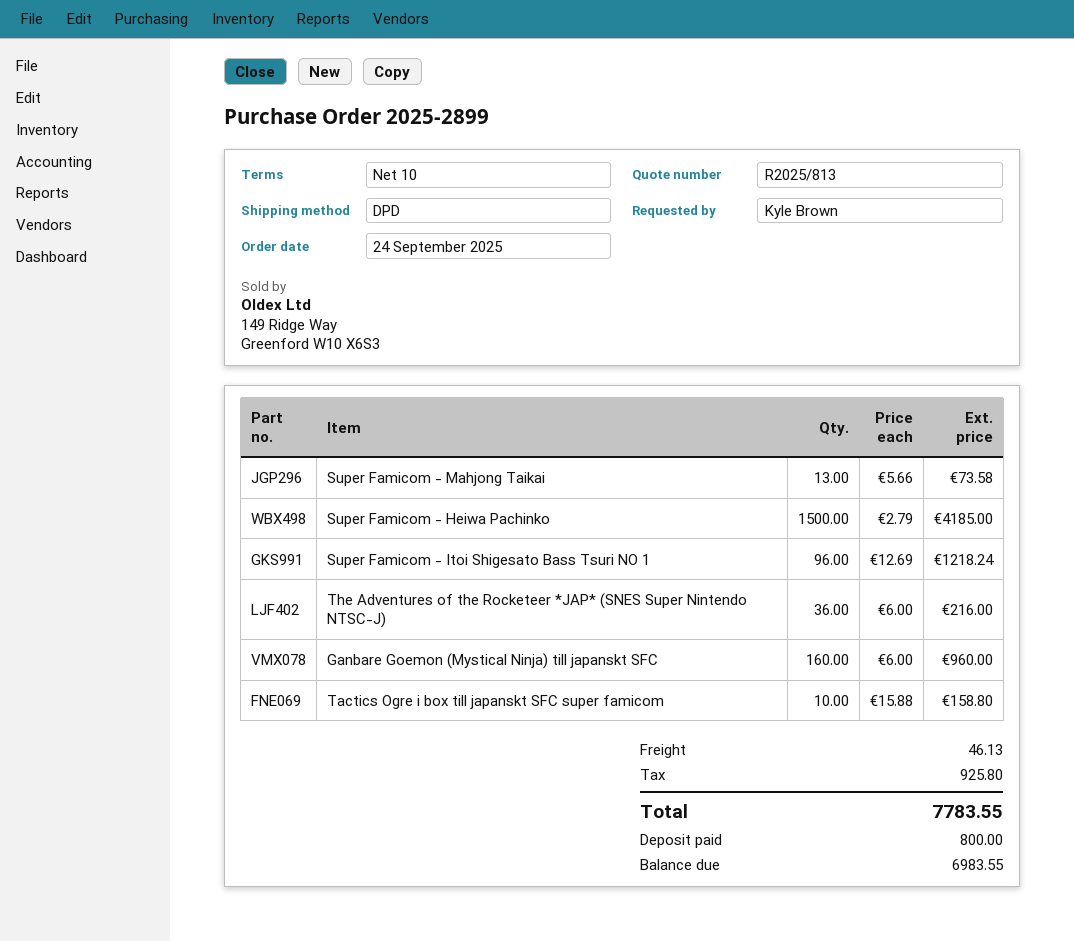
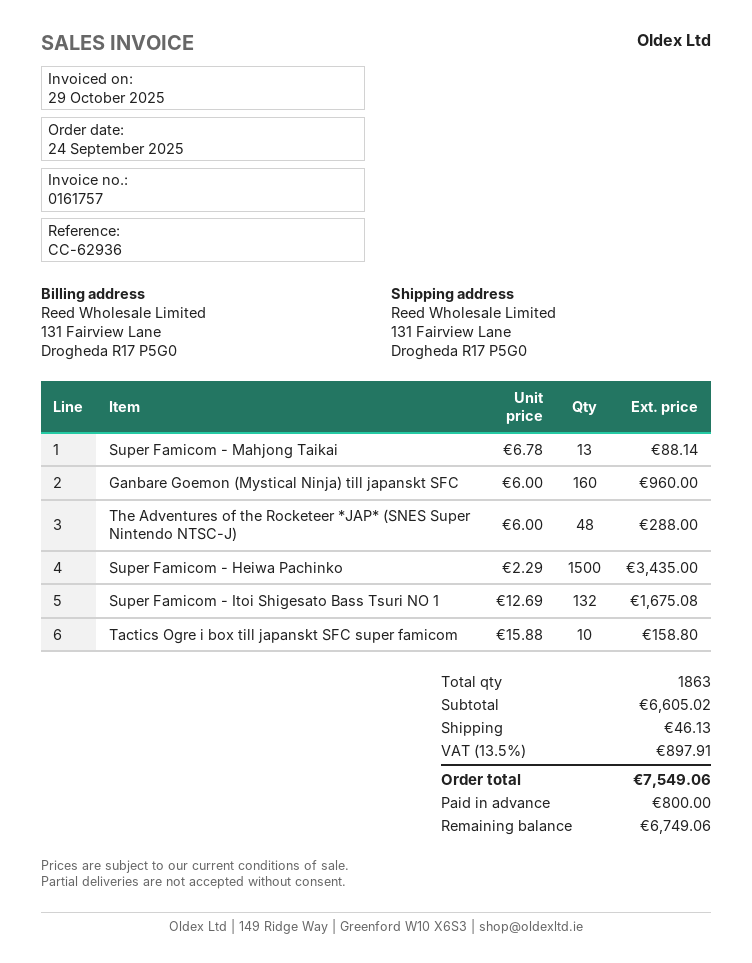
Super Famicom - Mahjong Taikai: 13 x 5.66 = 73.58 -> 13 x 6.78 = 88.14
Super Famicom - Heiwa Pachinko: 1500 x 2.79 = 4185.00 -> 1500 x 2.29 = 3435.00
Super Famicom - Itoi Shigesato Bass Tsuri NO 1: 96 x 12.69 = 1218.24 -> 132 x 12.69 = 1675.08
The Adventures of the Rocketeer *JAP* (SNES Super Nintendo NTSC-J): 36 x 6.00 = 216.00 -> 48 x 6.00 = 288.00
tax: 925.80 -> 897.91
total: 7783.55 -> 7549.06
balance: 6983.55 -> 6749.06

